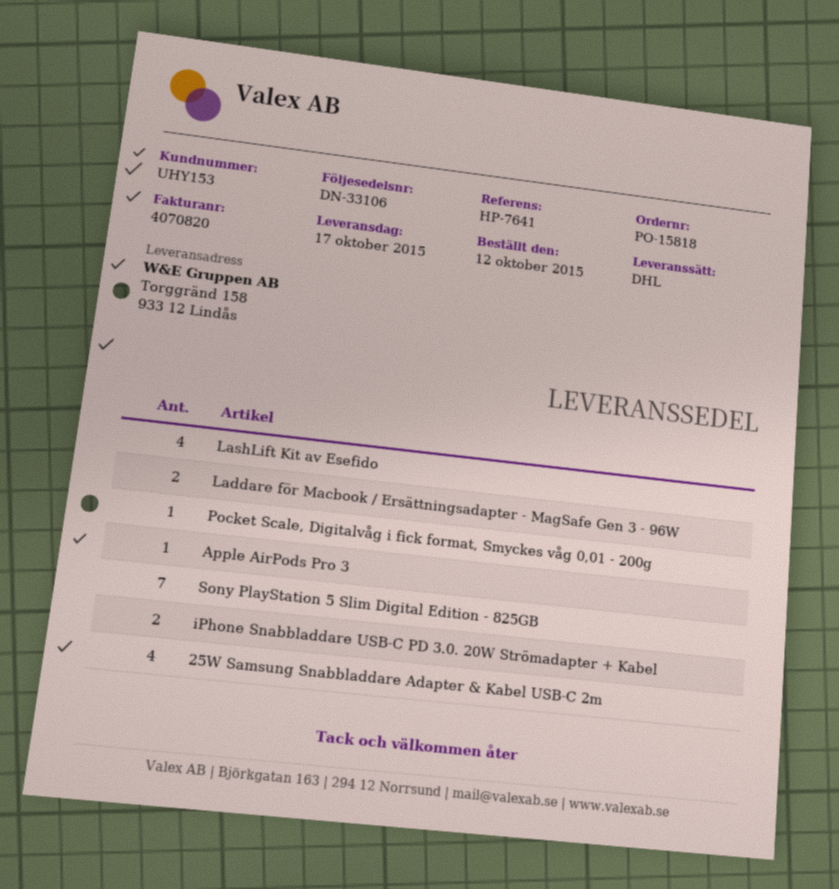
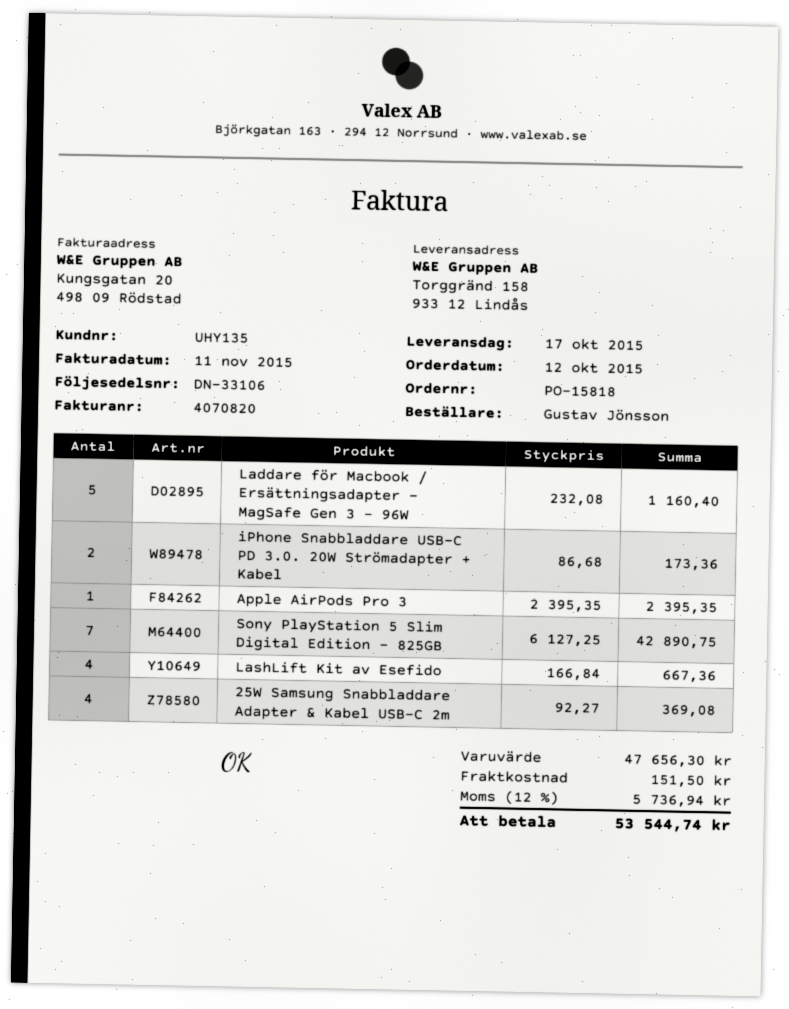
customer number: UHY153 -> UHY135
Laddare för Macbook / Ersättningsadapter - MagSafe Gen 3 - 96W: 2 -> 5
Pocket Scale, Digitalvåg i fick format, Smyckes våg 0,01 - 200g: 1 -> none

